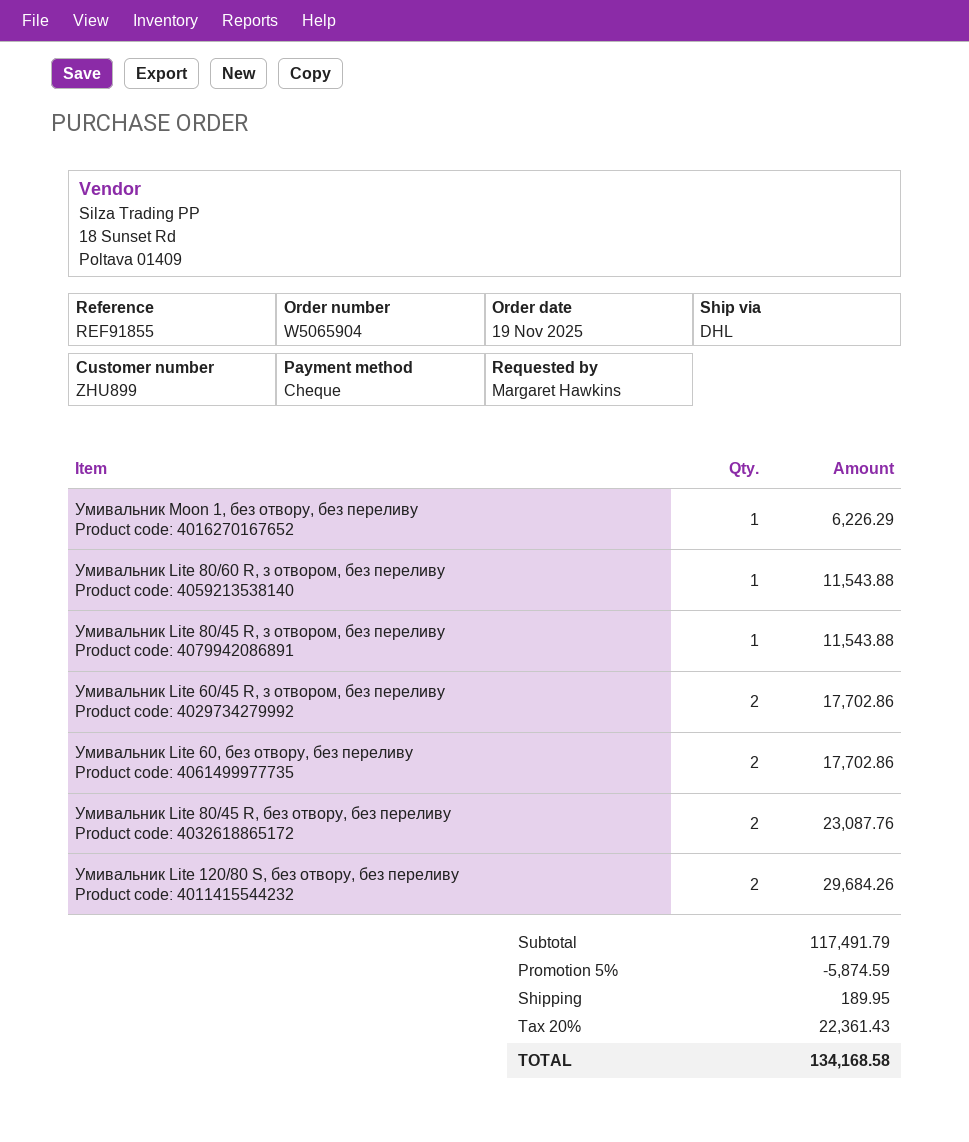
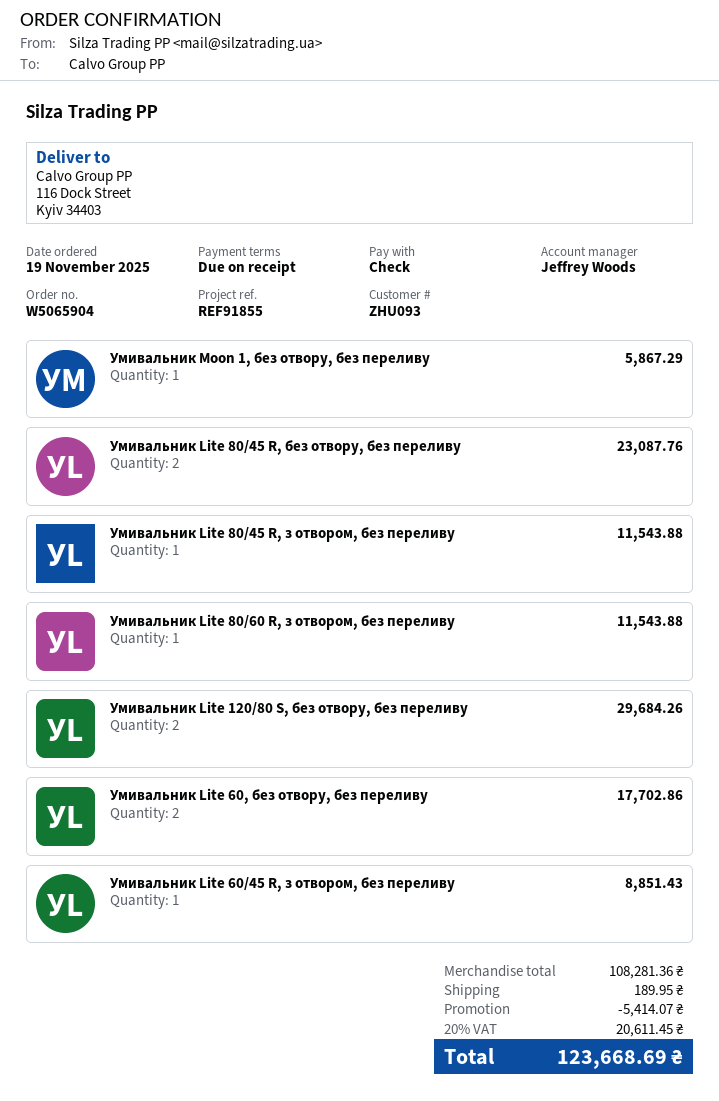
customer number: ZHU899 -> ZHU093
Умивальник Moon 1, без отвору, без переливу: 1 for 6226.29 -> 1 for 5867.29
Умивальник Lite 60/45 R, з отвором, без переливу: 2 for 17702.86 -> 1 for 8851.43
subtotal: 117491.79 -> 108281.36
discount: 5874.59 -> 5414.07
tax: 20% = 22361.43 -> 20% = 20611.45
total: 134168.58 -> 123668.69

